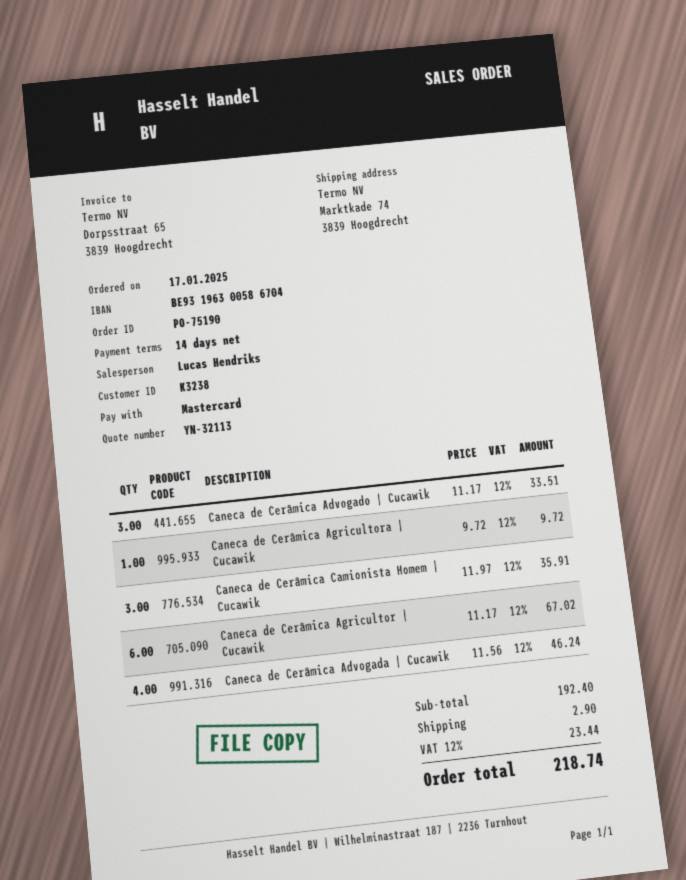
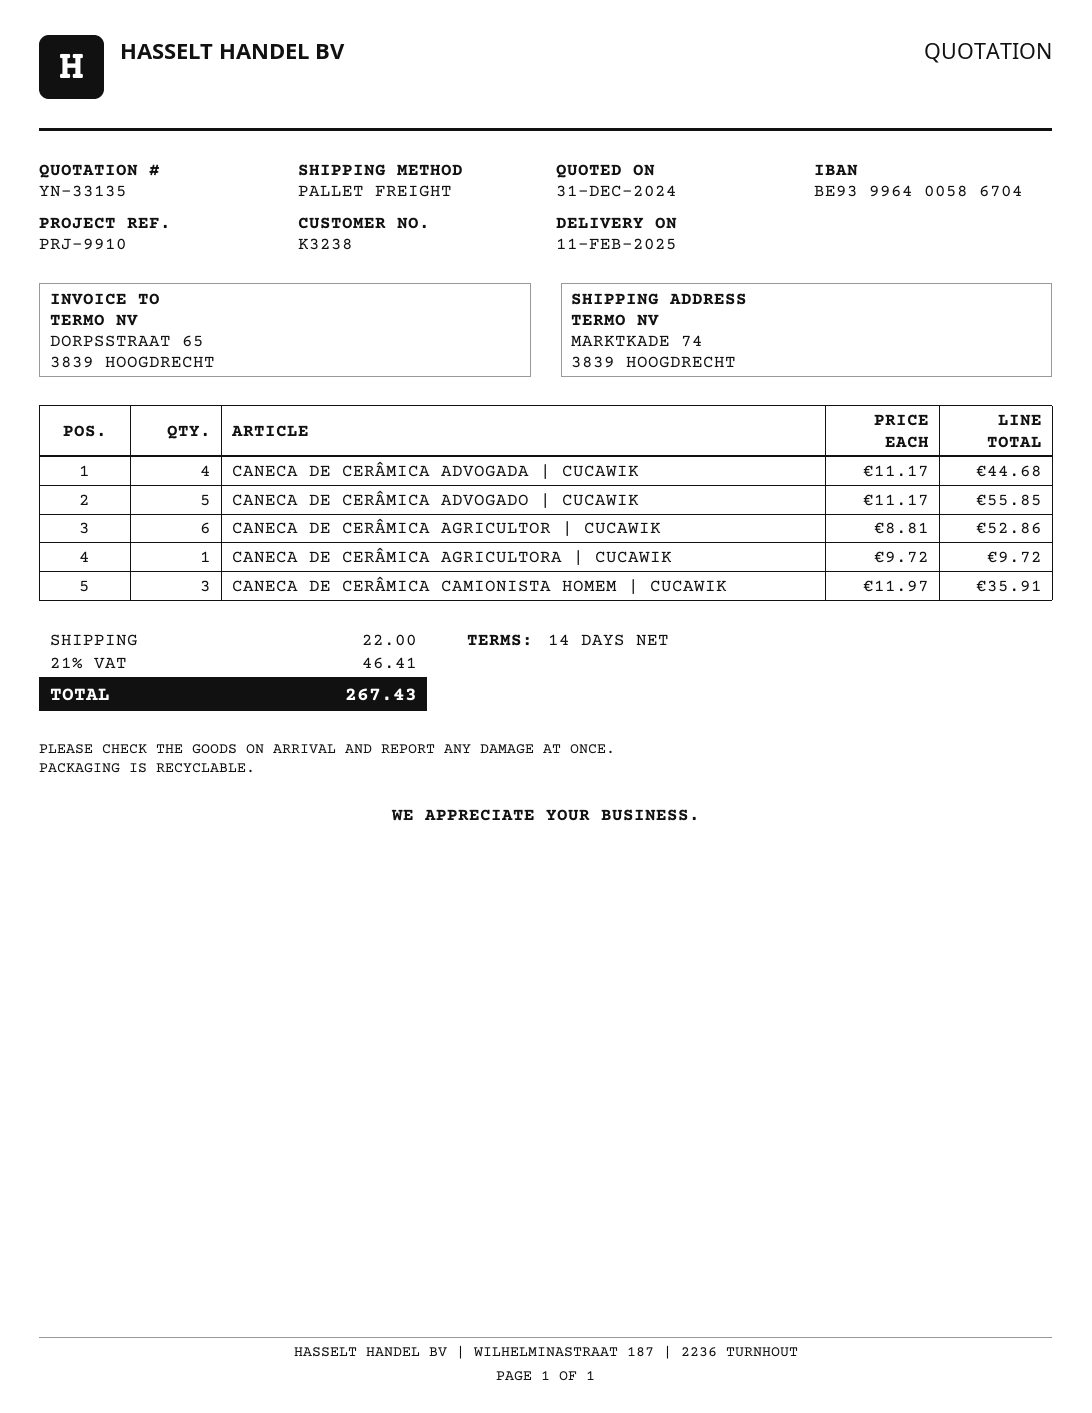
quote number: YN-32113 -> YN-33135
bank account: BE93196300586704 -> BE93996400586704
Caneca de Cerâmica Advogado | Cucawik: 3 x 11.17 = 33.51 -> 5 x 11.17 = 55.85
Caneca de Cerâmica Agricultor | Cucawik: 6 x 11.17 = 67.02 -> 6 x 8.81 = 52.86
Caneca de Cerâmica Advogada | Cucawik: 4 x 11.56 = 46.24 -> 4 x 11.17 = 44.68
shipping: 2.90 -> 22.00
tax: 12% = 23.44 -> 21% = 46.41
total: 218.74 -> 267.43

